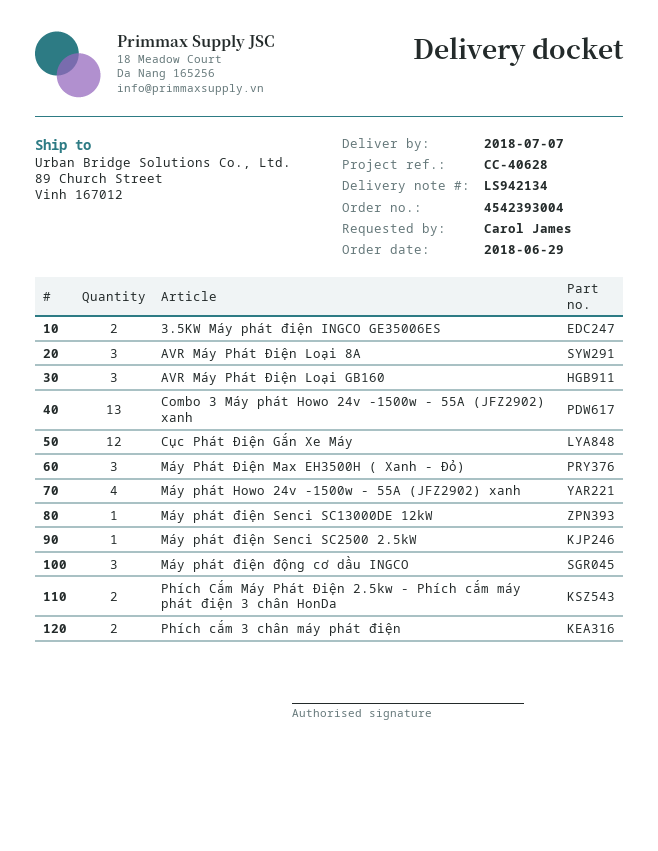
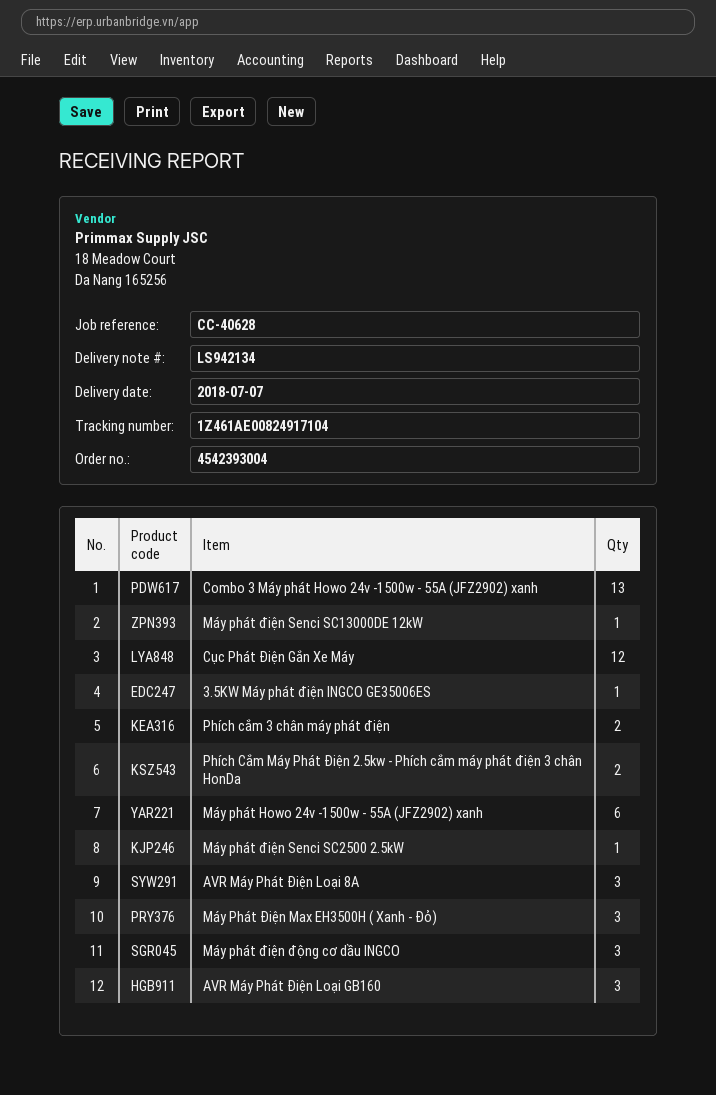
3.5KW Máy phát điện INGCO GE35006ES: 2 -> 1
Máy phát Howo 24v -1500w - 55A (JFZ2902) xanh: 4 -> 6

